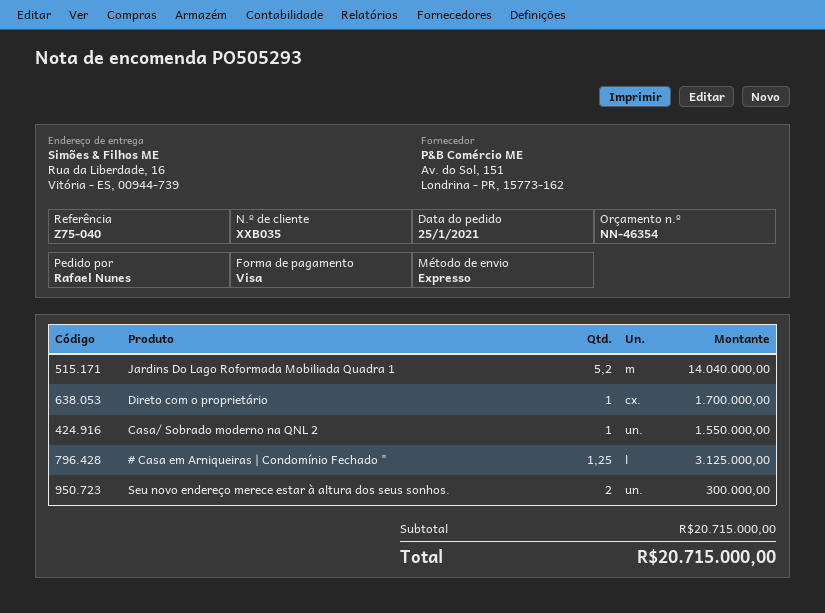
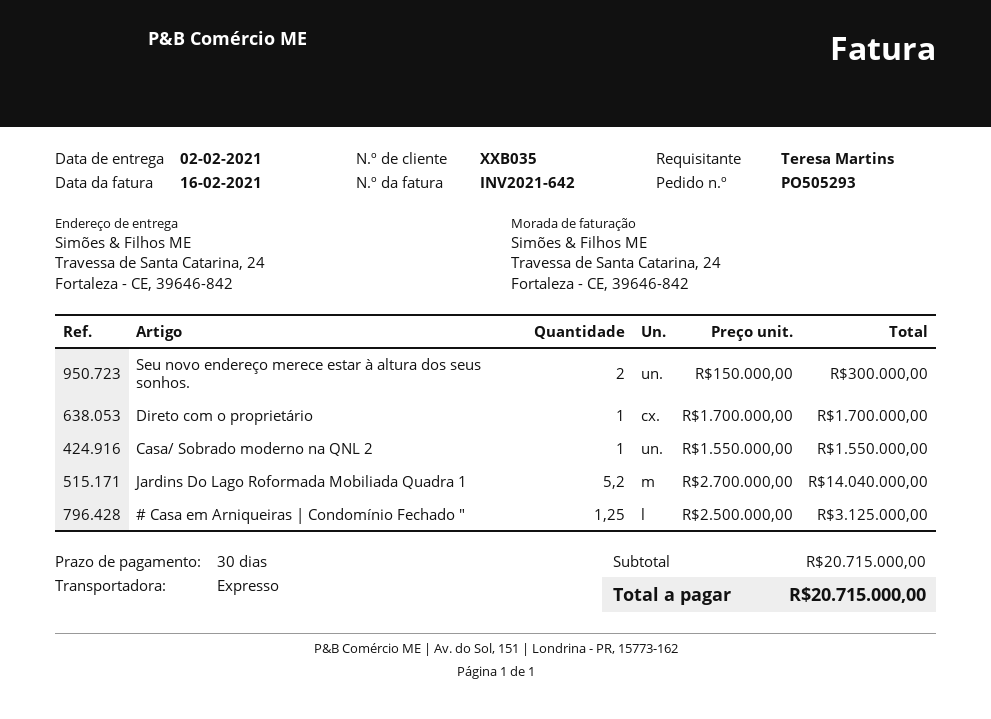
ordered by: Rafael Nunes -> Teresa Martins
ship to: Rua da Liberdade, 16, Vitória - ES, 00944-739 -> Travessa de Santa Catarina, 24, Fortaleza - CE, 39646-842

